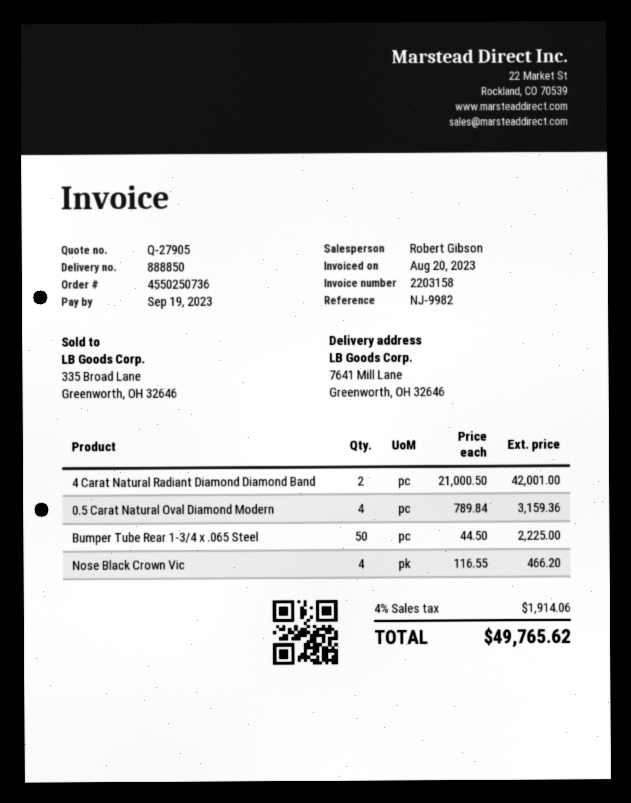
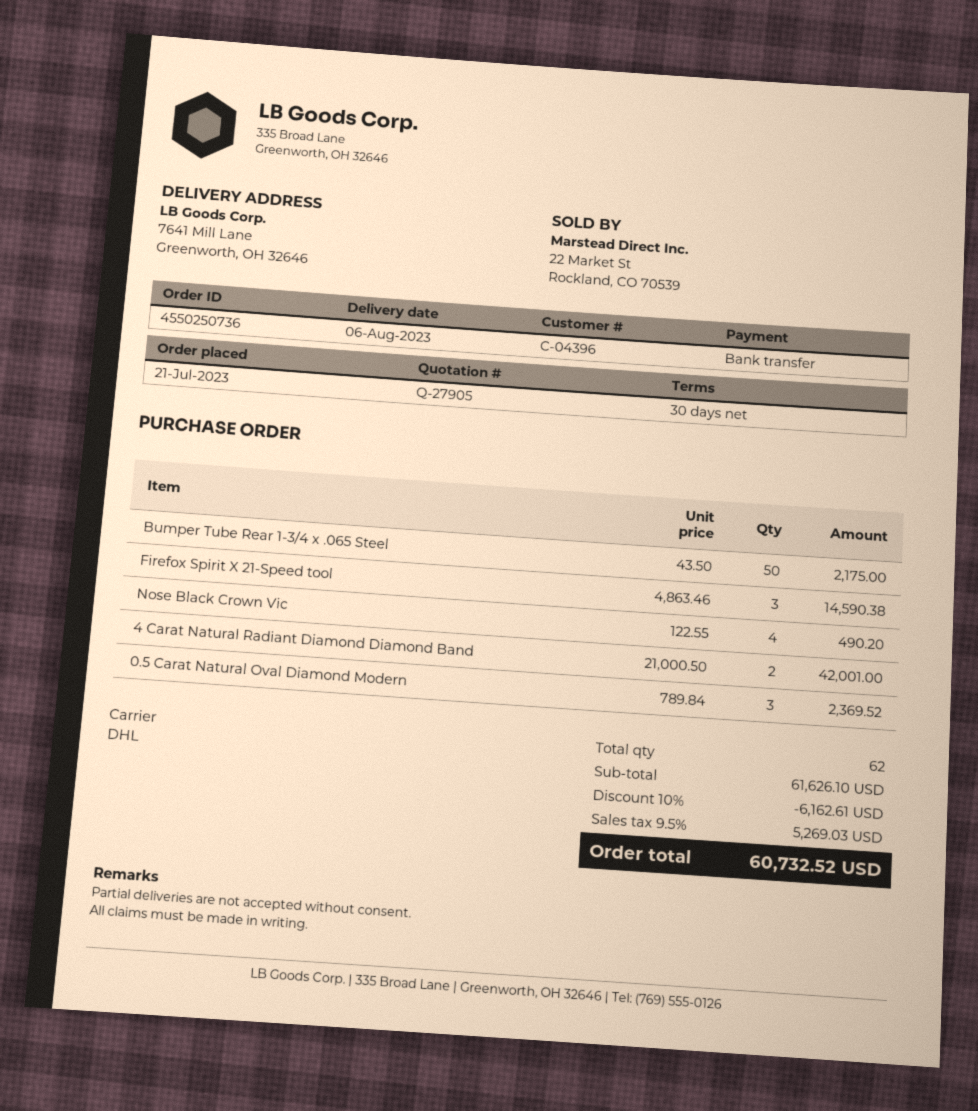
0.5 Carat Natural Oval Diamond Modern: 4 x 789.84 = 3159.36 -> 3 x 789.84 = 2369.52
Bumper Tube Rear 1-3/4 x .065 Steel: 50 x 44.50 = 2225.00 -> 50 x 43.50 = 2175.00
Nose Black Crown Vic: 4 x 116.55 = 466.20 -> 4 x 122.55 = 490.20
Firefox Spirit X 21-Speed tool: none -> 3 x 4863.46 = 14590.38
discount: none -> 10% = 6162.61
tax: 4% = 1914.06 -> 9.5% = 5269.03
total: 49765.62 -> 60732.52

